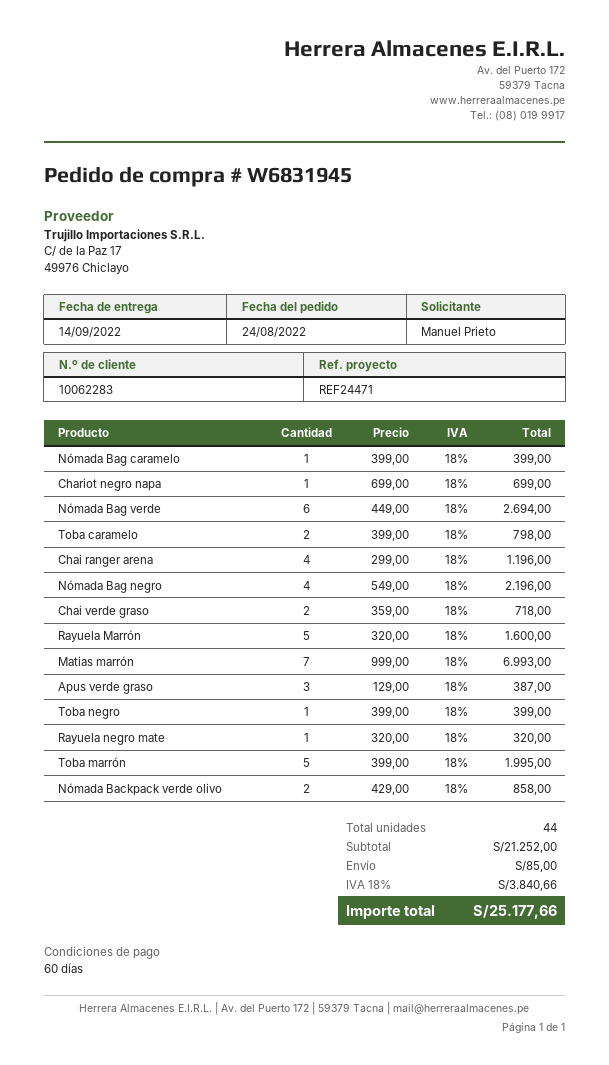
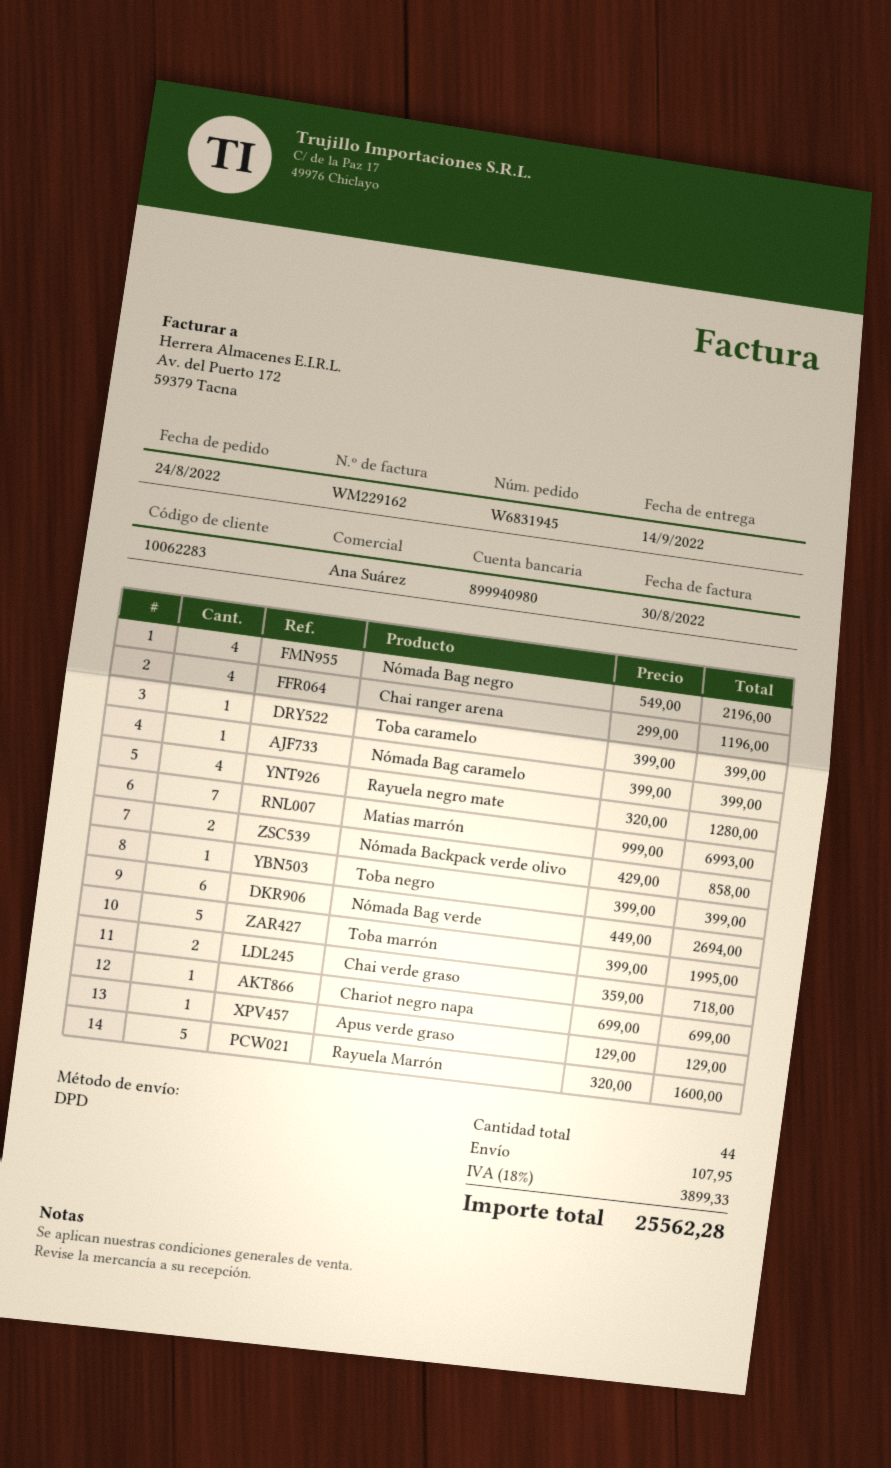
Toba caramelo: 2 x 399.00 = 798.00 -> 1 x 399.00 = 399.00
Apus verde graso: 3 x 129.00 = 387.00 -> 1 x 129.00 = 129.00
Rayuela negro mate: 1 x 320.00 = 320.00 -> 4 x 320.00 = 1280.00
shipping: 85.00 -> 107.95
tax: 18% = 3840.66 -> 18% = 3899.33
total: 25177.66 -> 25562.28

